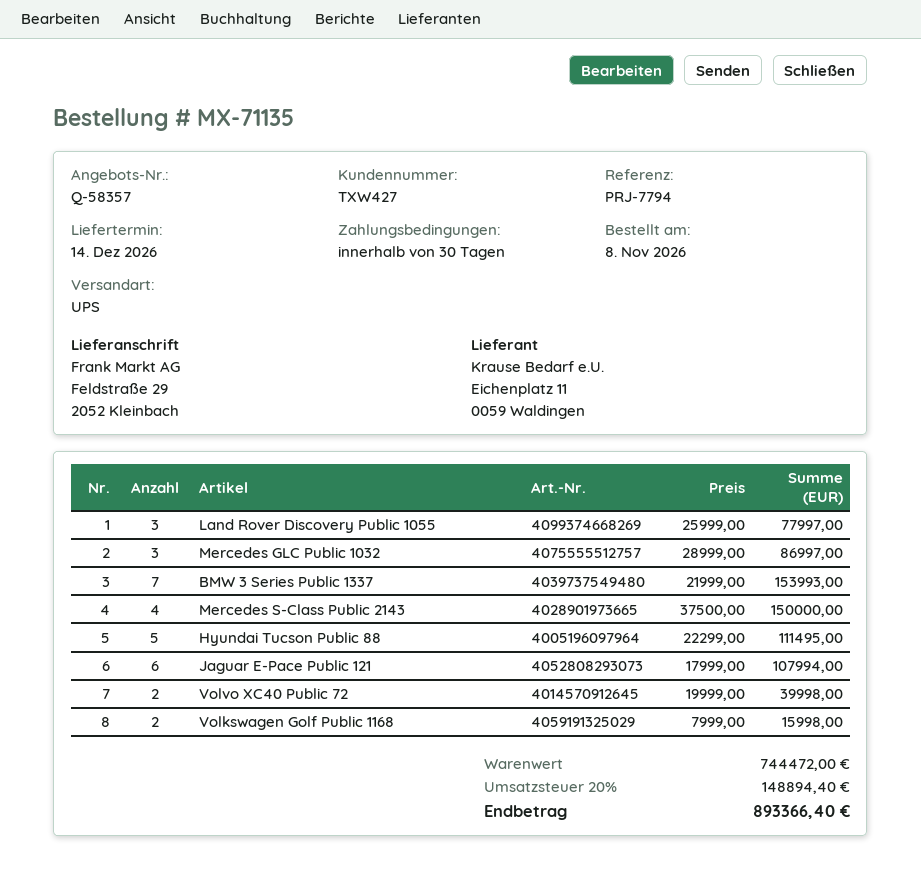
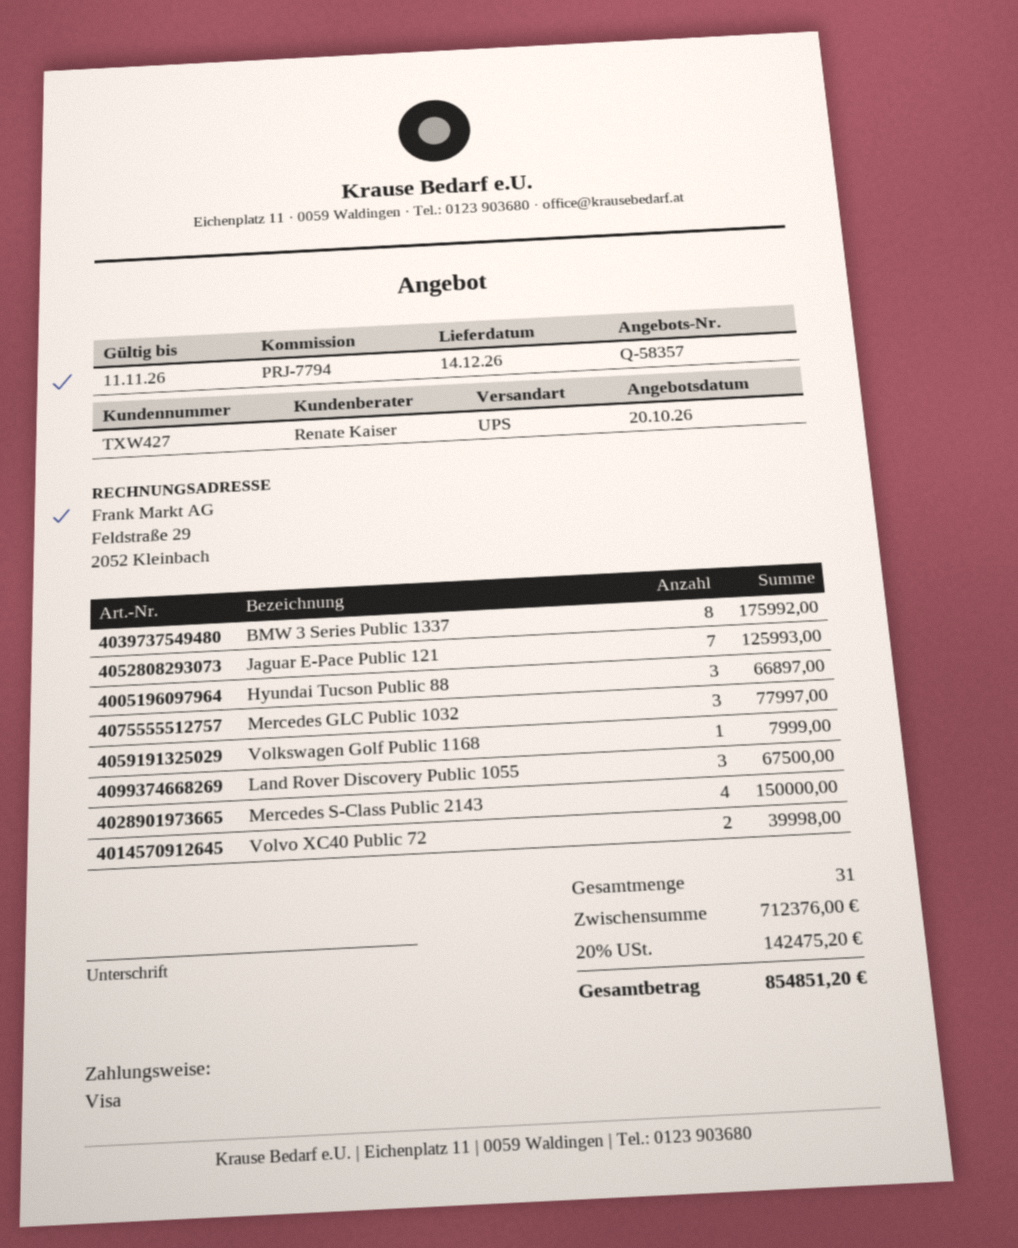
Land Rover Discovery Public 1055: 3 for 77997.00 -> 3 for 67500.00
Mercedes GLC Public 1032: 3 for 86997.00 -> 3 for 77997.00
BMW 3 Series Public 1337: 7 for 153993.00 -> 8 for 175992.00
Hyundai Tucson Public 88: 5 for 111495.00 -> 3 for 66897.00
Jaguar E-Pace Public 121: 6 for 107994.00 -> 7 for 125993.00
Volkswagen Golf Public 1168: 2 for 15998.00 -> 1 for 7999.00
subtotal: 744472.00 -> 712376.00
tax: 20% = 148894.40 -> 20% = 142475.20
total: 893366.40 -> 854851.20

